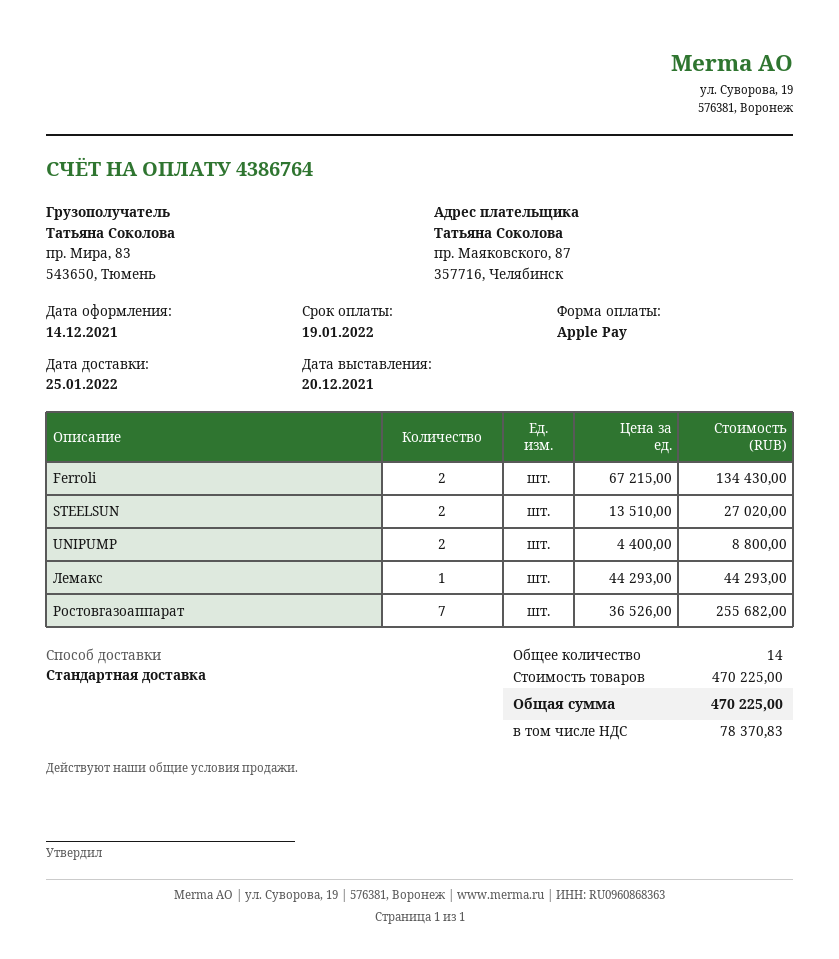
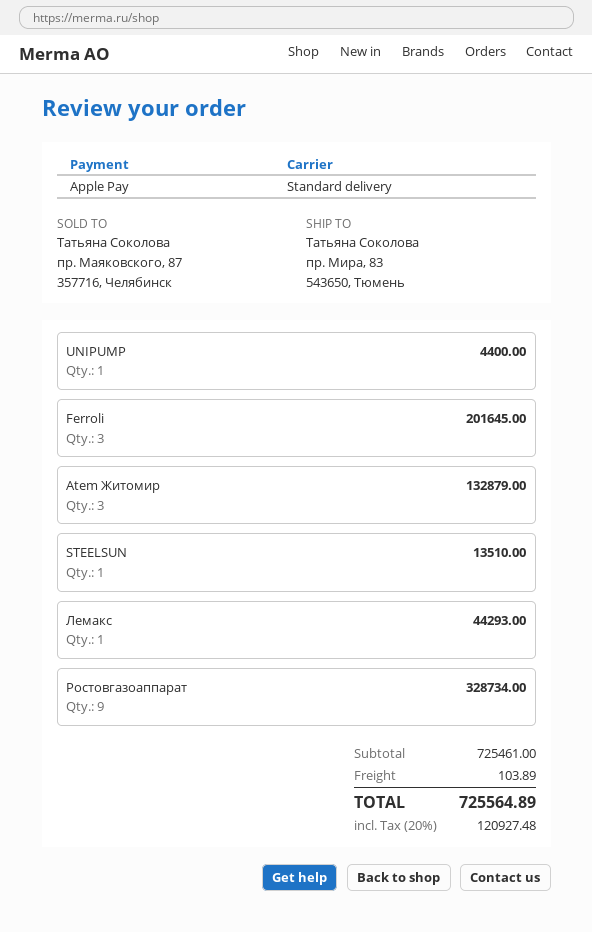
Ferroli: 2 for 134430.00 -> 3 for 201645.00
STEELSUN: 2 for 27020.00 -> 1 for 13510.00
UNIPUMP: 2 for 8800.00 -> 1 for 4400.00
Ростовгазоаппарат: 7 for 255682.00 -> 9 for 328734.00
Atem Житомир: none -> 3 for 132879.00
subtotal: 470225.00 -> 725461.00
shipping: none -> 103.89
tax: 78370.83 -> 120927.48
total: 470225.00 -> 725564.89

